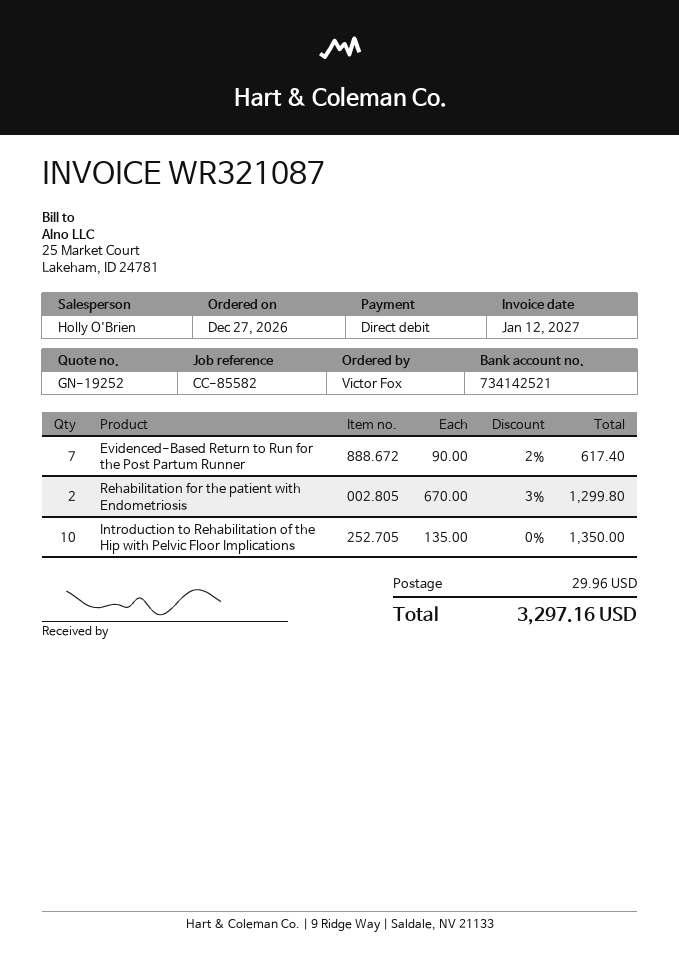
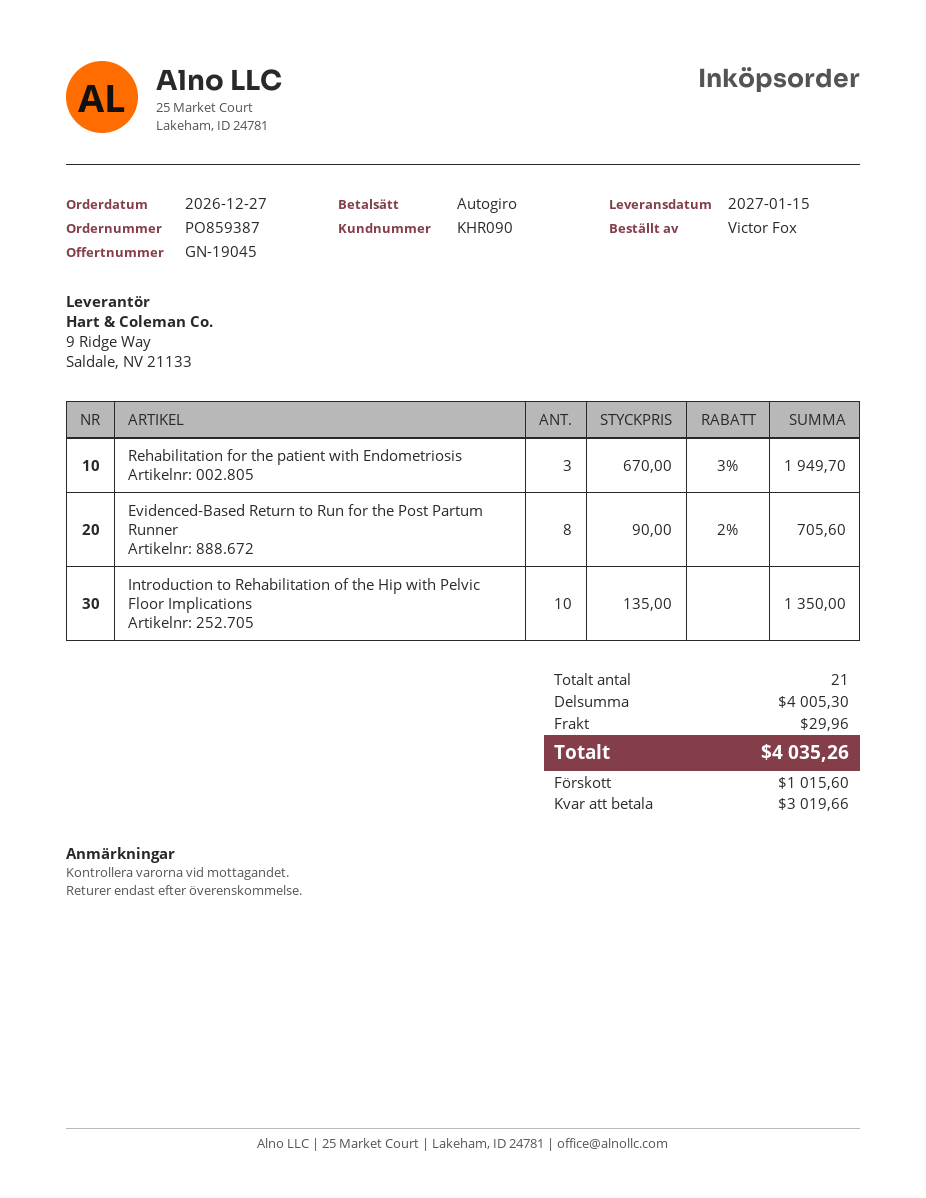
quote number: GN-19252 -> GN-19045
Evidenced-Based Return to Run for the Post Partum Runner: 7 x 90.00 - 2% = 617.40 -> 8 x 90.00 - 2% = 705.60
Rehabilitation for the patient with Endometriosis: 2 x 670.00 - 3% = 1299.80 -> 3 x 670.00 - 3% = 1949.70
total: 3297.16 -> 4035.26

